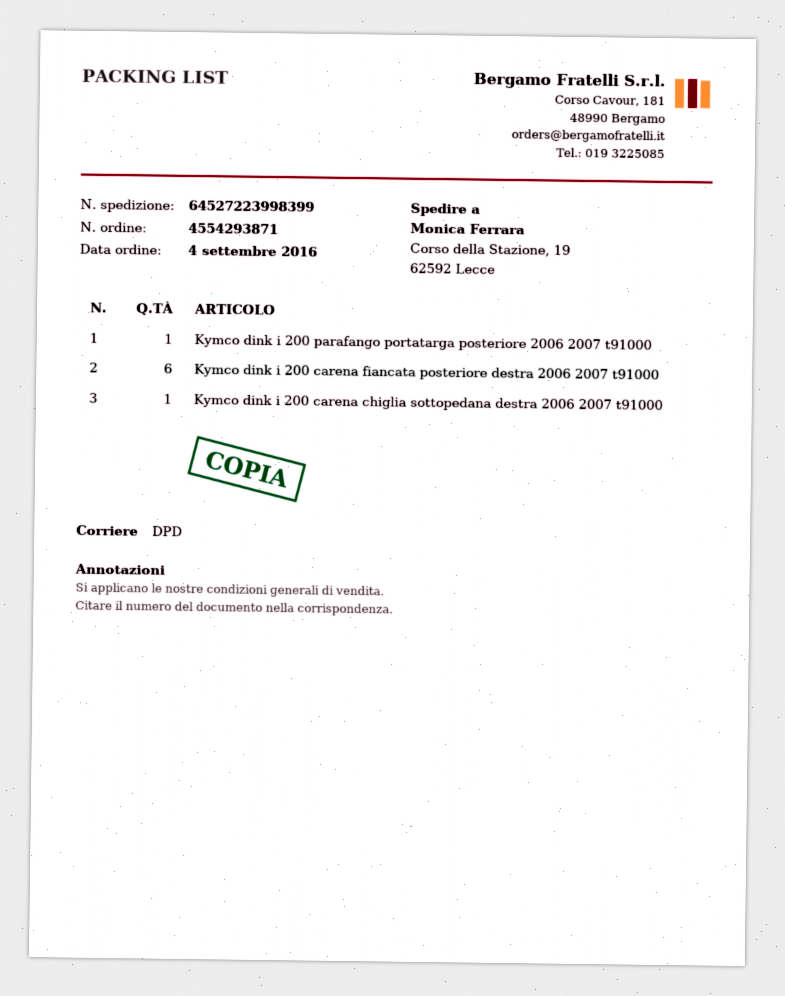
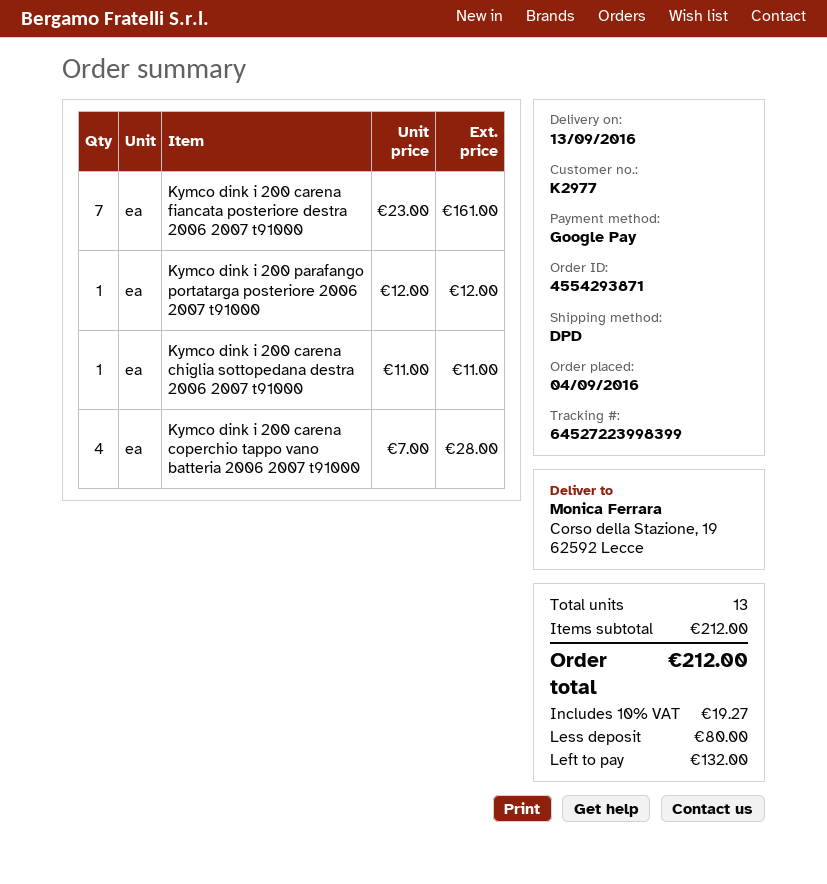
Kymco dink i 200 carena fiancata posteriore destra 2006 2007 t91000: 6 -> 7
Kymco dink i 200 carena coperchio tappo vano batteria 2006 2007 t91000: none -> 4

